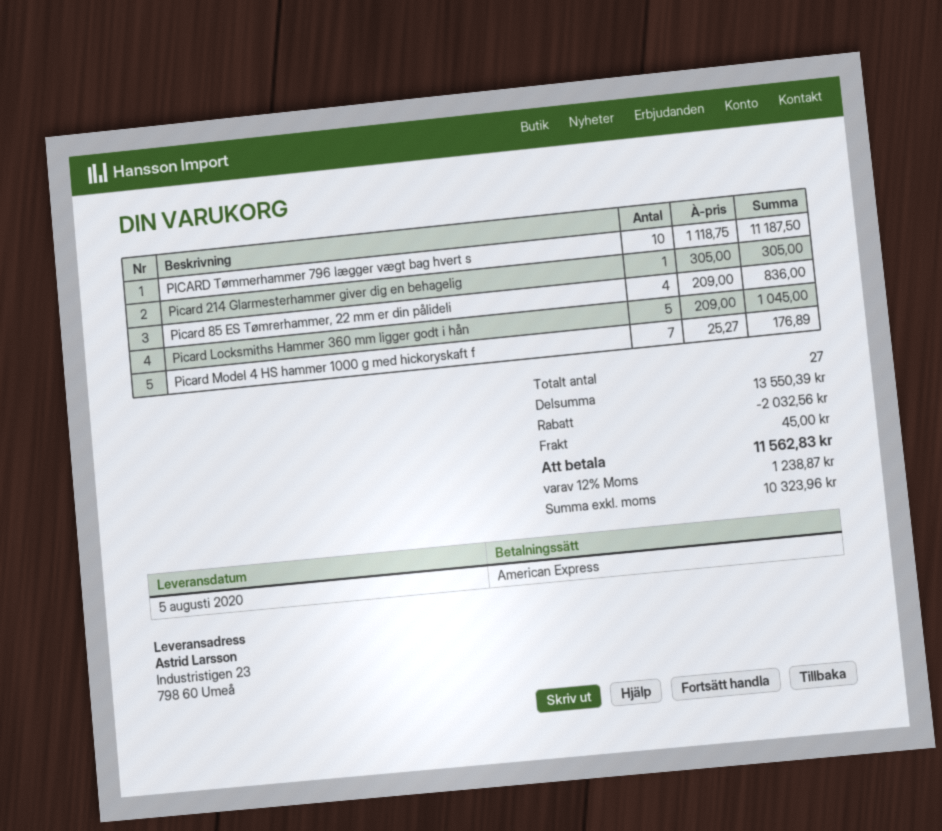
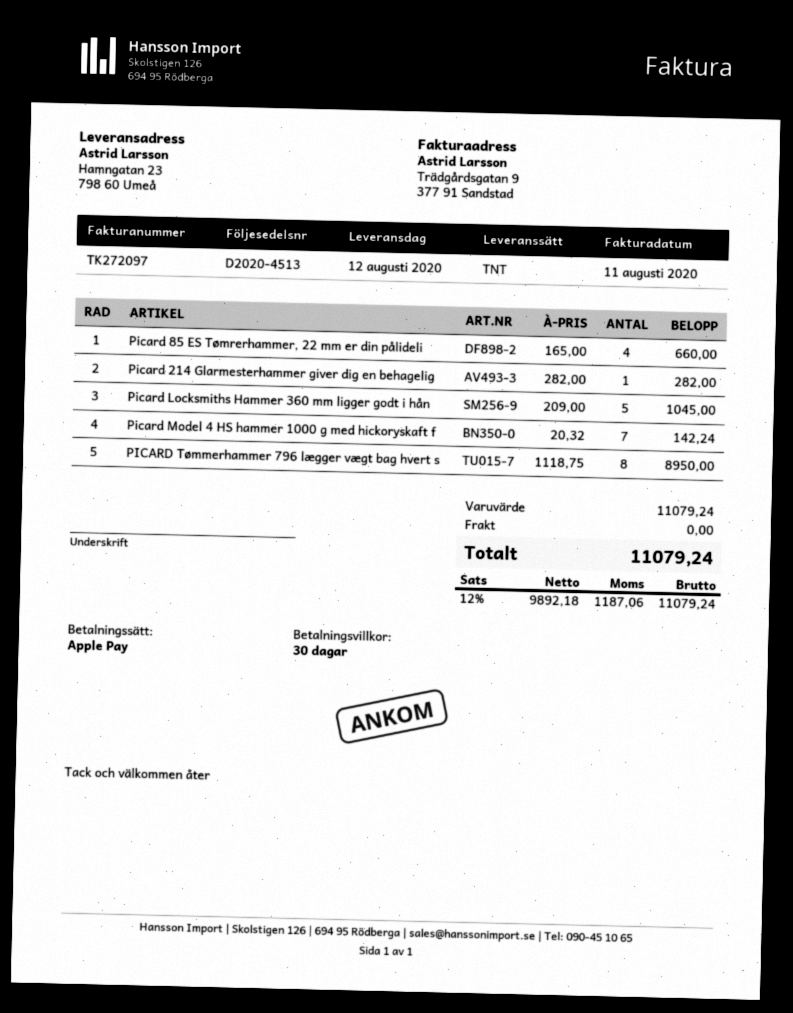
delivery date: 2020-08-05 -> 2020-08-12
payment method: American Express -> Apple Pay
ship to: Industristigen 23, 798 60 Umeå -> Hamngatan 23, 798 60 Umeå
PICARD Tømmerhammer 796 lægger vægt bag hvert s: 10 x 1118.75 = 11187.50 -> 8 x 1118.75 = 8950.00
Picard 214 Glarmesterhammer giver dig en behagelig: 1 x 305.00 = 305.00 -> 1 x 282.00 = 282.00
Picard 85 ES Tømrerhammer, 22 mm er din pålideli: 4 x 209.00 = 836.00 -> 4 x 165.00 = 660.00
Picard Model 4 HS hammer 1000 g med hickoryskaft f: 7 x 25.27 = 176.89 -> 7 x 20.32 = 142.24
subtotal: 13550.39 -> 11079.24
discount: 2032.56 -> none
shipping: 45.00 -> 0.00
net: 10323.96 -> 9892.18
tax: 12% = 1238.87 -> 12% = 1187.06
total: 11562.83 -> 11079.24

